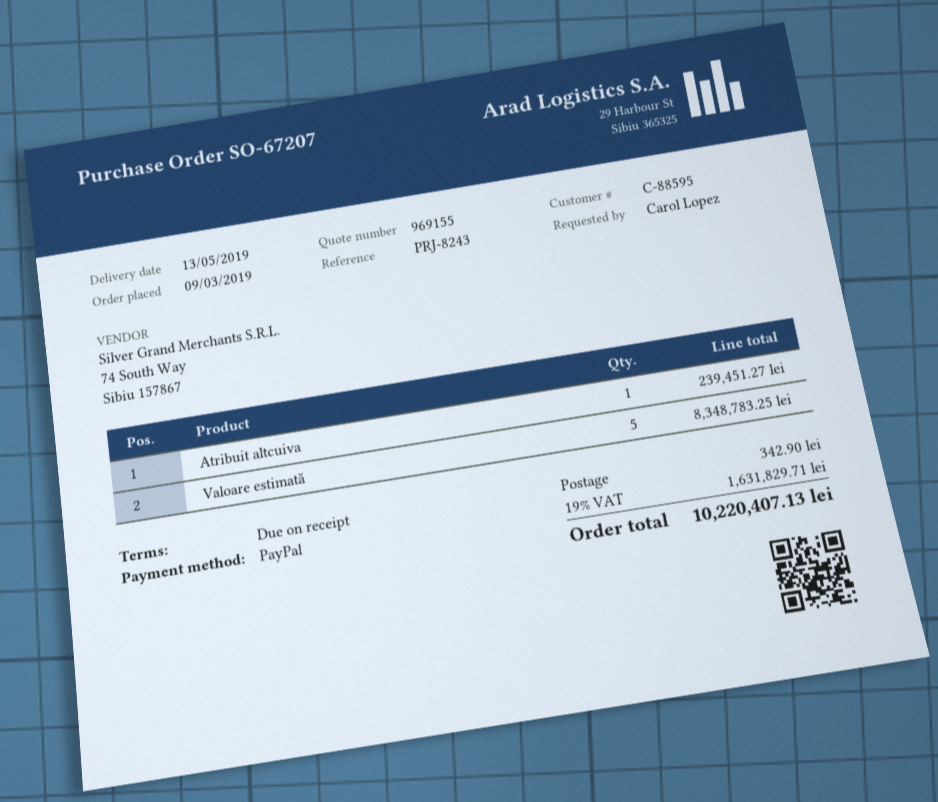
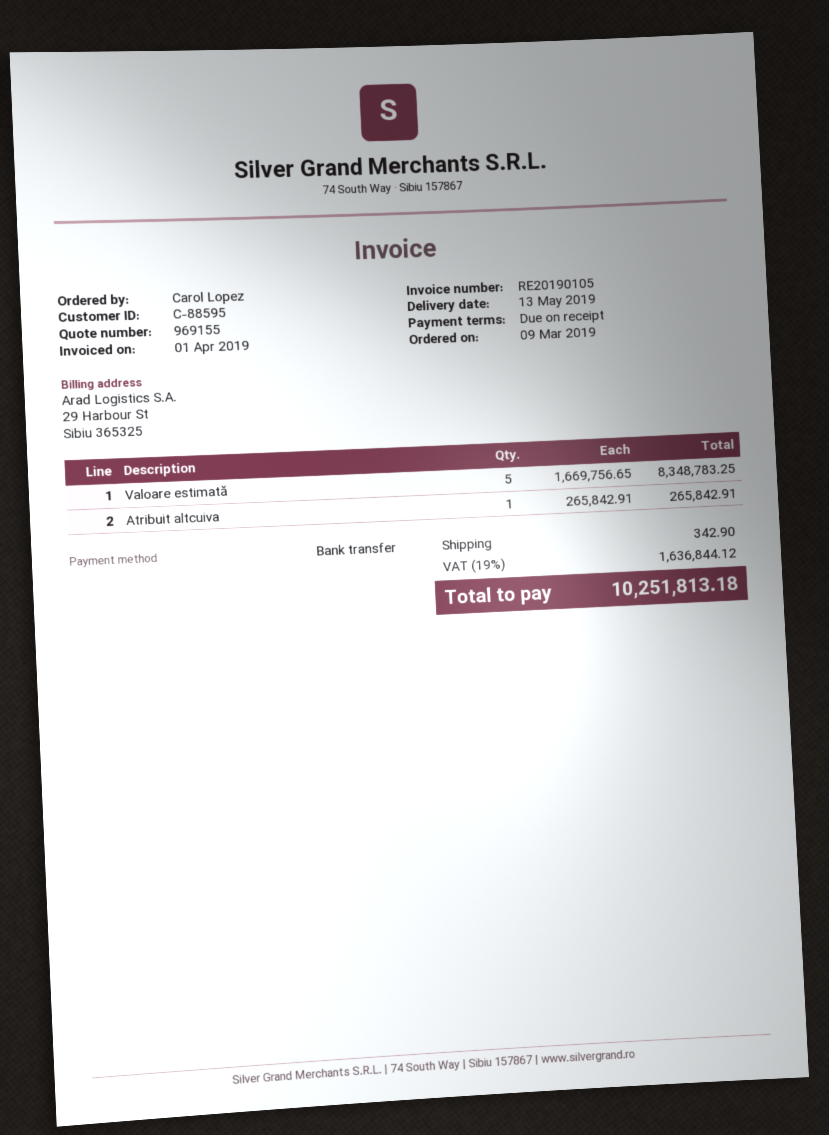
payment method: PayPal -> bank transfer
Atribuit altcuiva: 1 for 239451.27 -> 1 for 265842.91
tax: 19% = 1631829.71 -> 19% = 1636844.12
total: 10220407.13 -> 10251813.18

